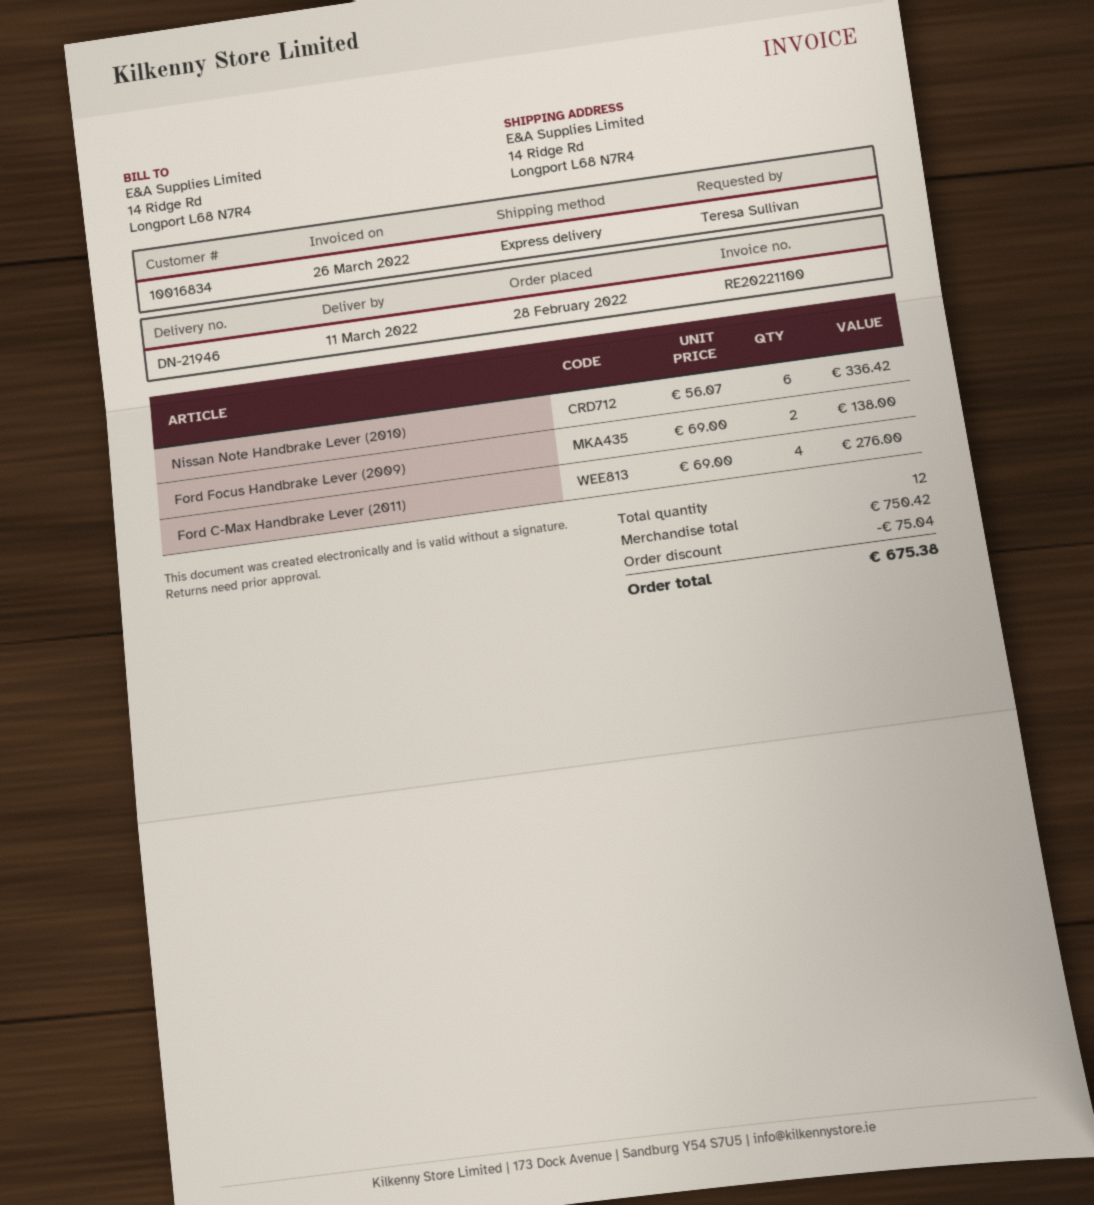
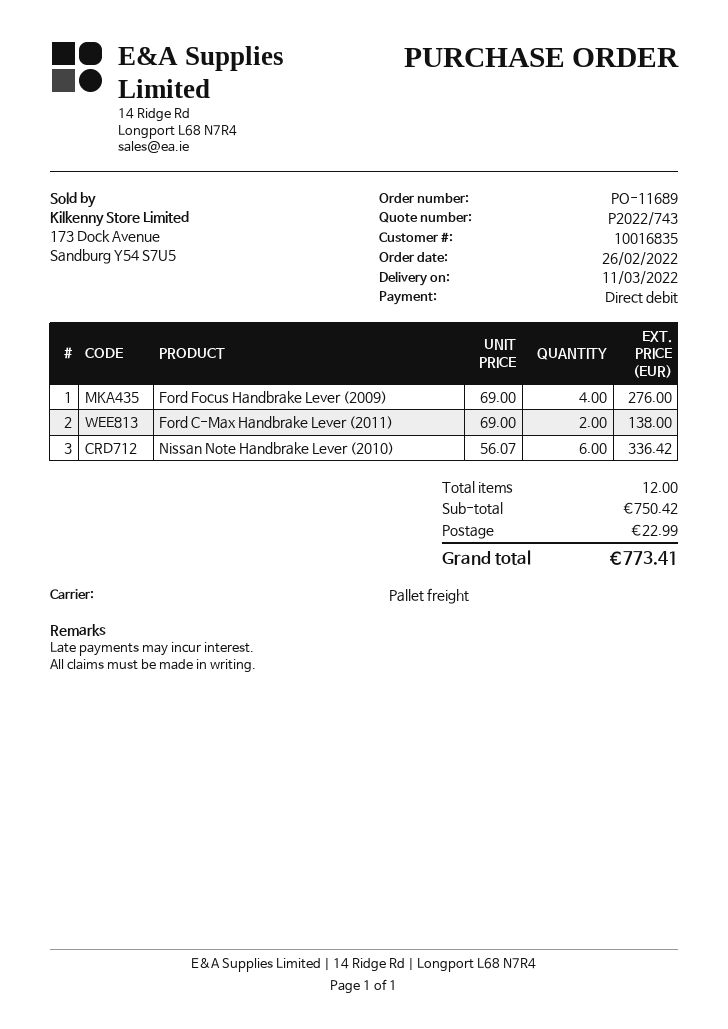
order date: 2022-02-28 -> 2022-02-26
customer number: 10016834 -> 10016835
shipping method: express -> pallet freight
Ford Focus Handbrake Lever (2009): 2 x 69.00 = 138.00 -> 4 x 69.00 = 276.00
Ford C-Max Handbrake Lever (2011): 4 x 69.00 = 276.00 -> 2 x 69.00 = 138.00
discount: 75.04 -> none
shipping: none -> 22.99
total: 675.38 -> 773.41

